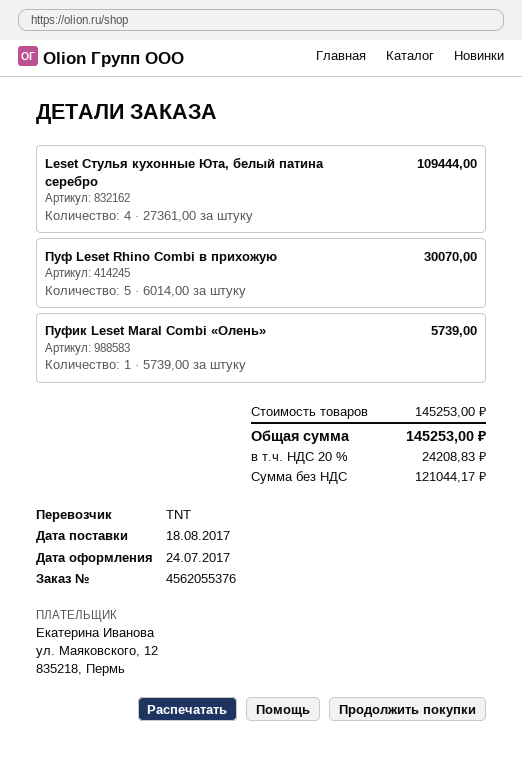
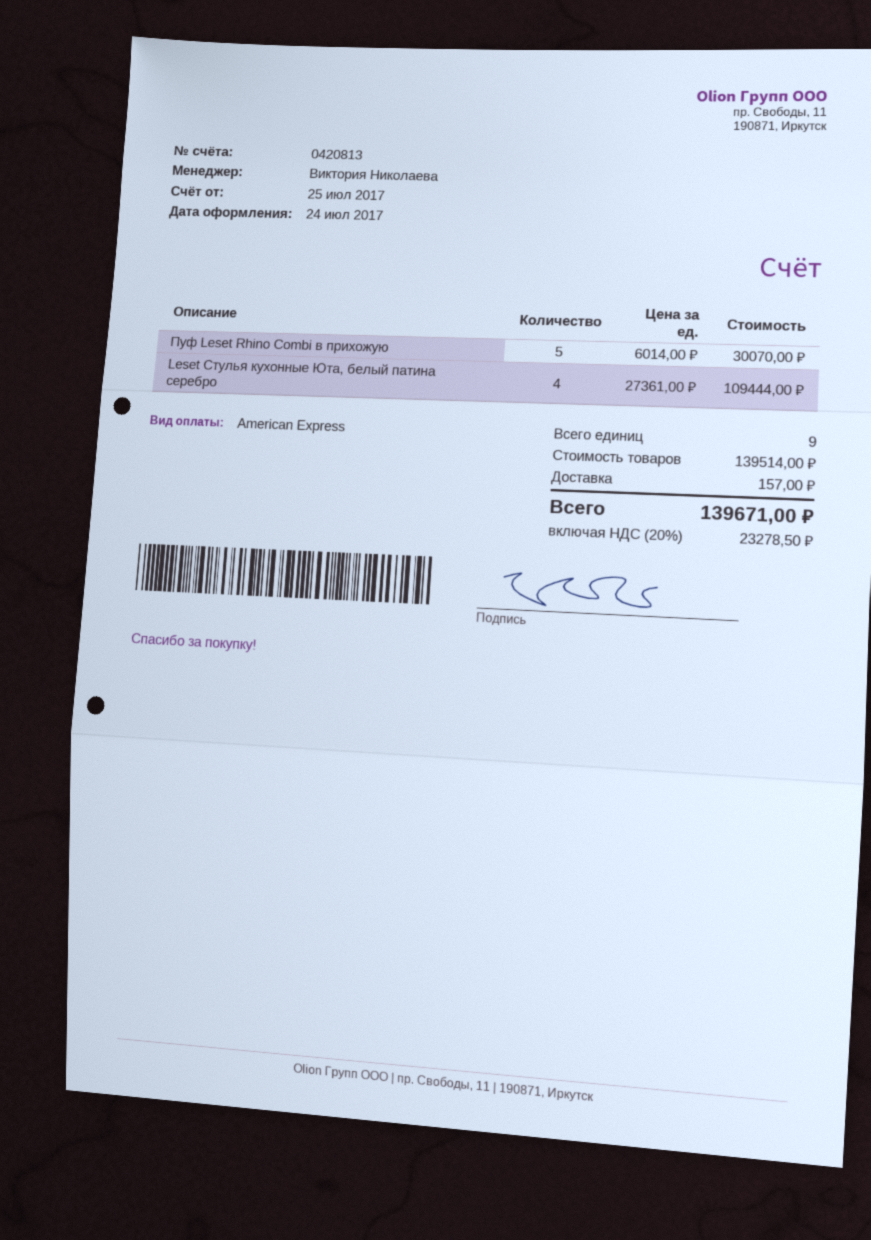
Пуфик Leset Maral Combi «Олень»: 1 x 5739.00 = 5739.00 -> none
subtotal: 145253.00 -> 139514.00
shipping: none -> 157.00
tax: 20% = 24208.83 -> 20% = 23278.50
total: 145253.00 -> 139671.00

